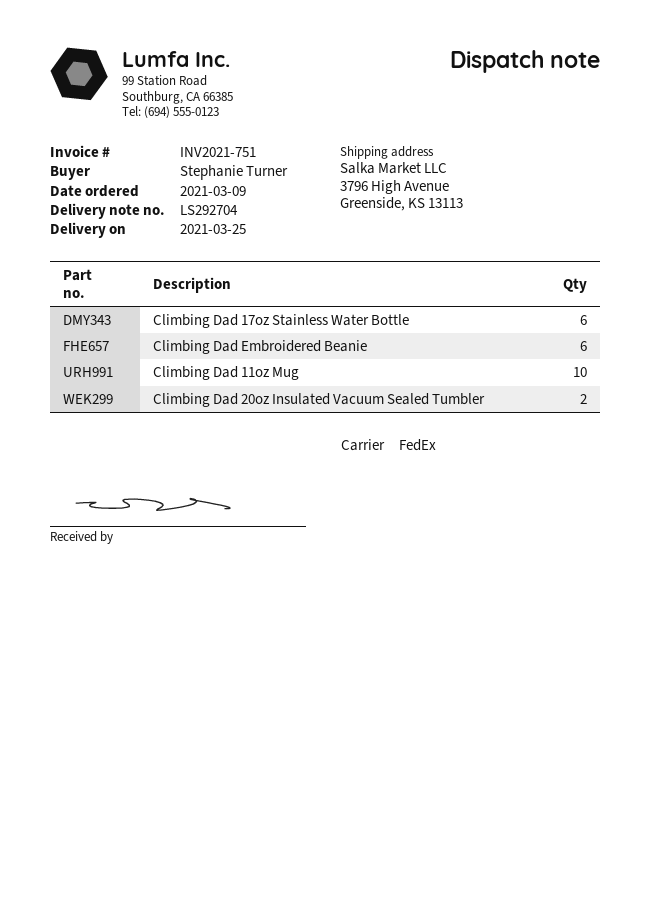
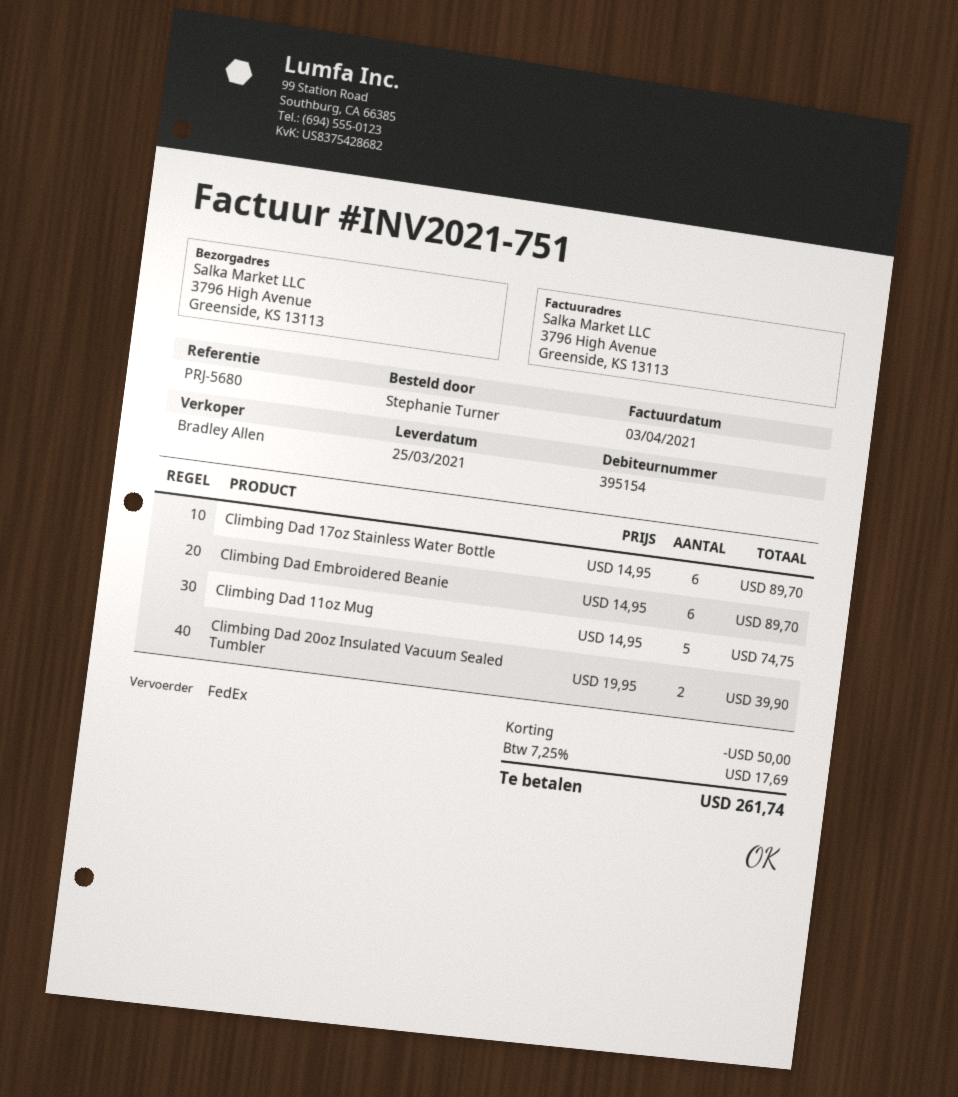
Climbing Dad 11oz Mug: 10 -> 5

